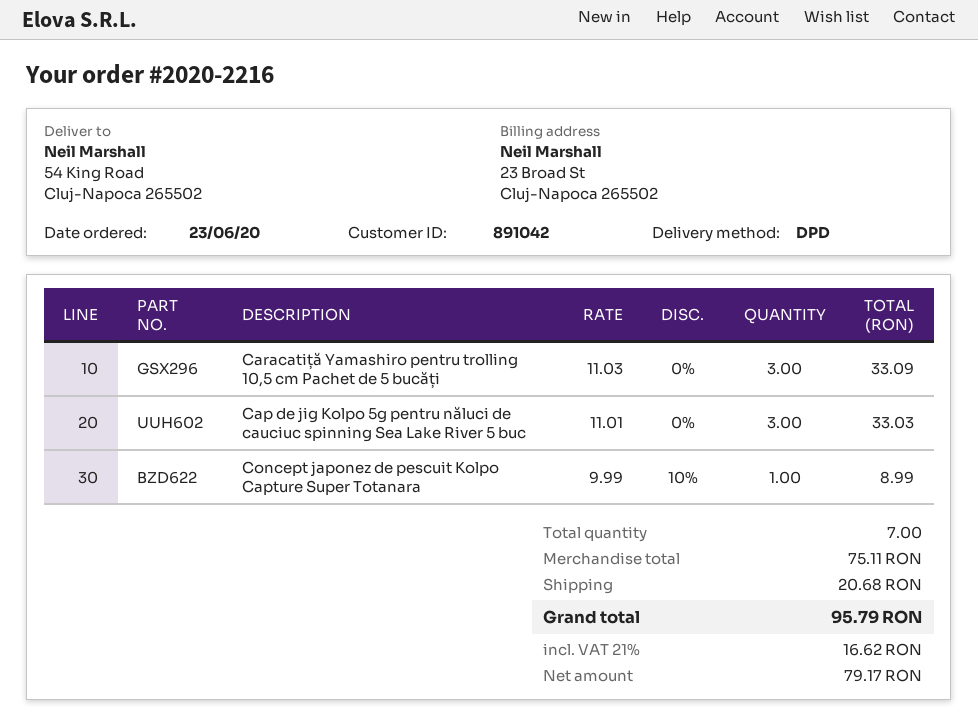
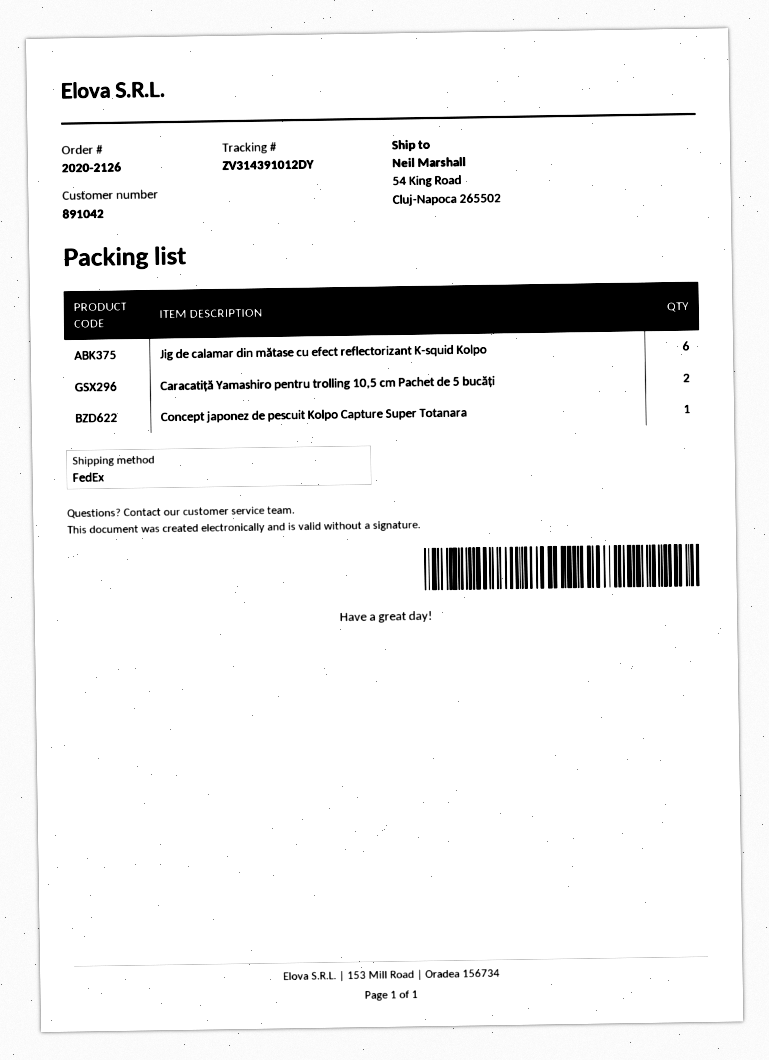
order number: 2020-2216 -> 2020-2126
shipping method: DPD -> FedEx
Caracatiță Yamashiro pentru trolling 10,5 cm Pachet de 5 bucăți: 3 -> 2
Cap de jig Kolpo 5g pentru năluci de cauciuc spinning Sea Lake River 5 buc: 3 -> none
Jig de calamar din mătase cu efect reflectorizant K-squid Kolpo: none -> 6

